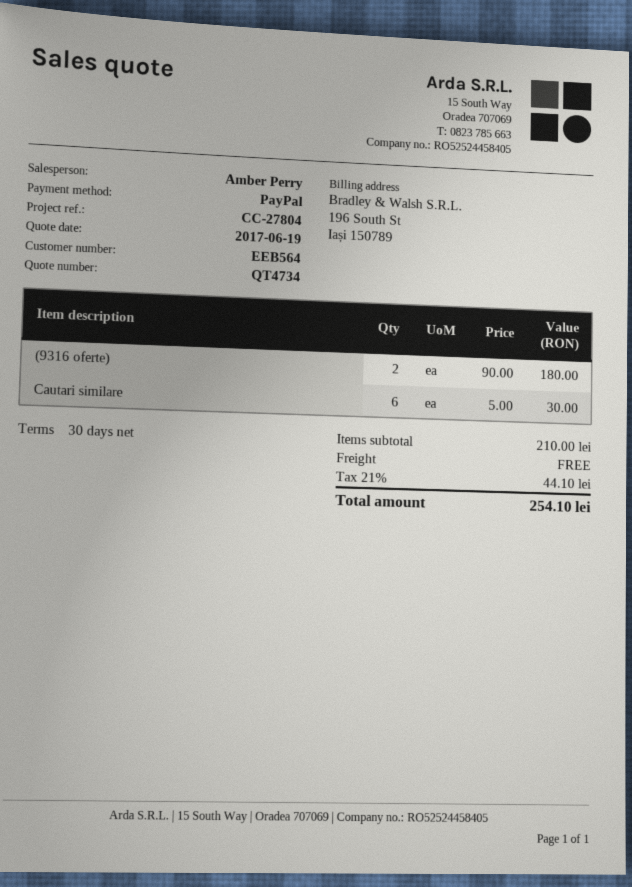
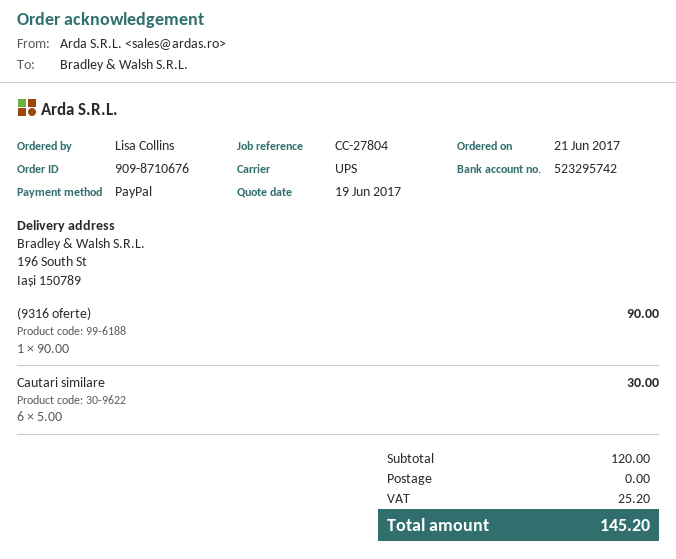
(9316 oferte): 2 x 90.00 = 180.00 -> 1 x 90.00 = 90.00
subtotal: 210.00 -> 120.00
tax: 44.10 -> 25.20
total: 254.10 -> 145.20

